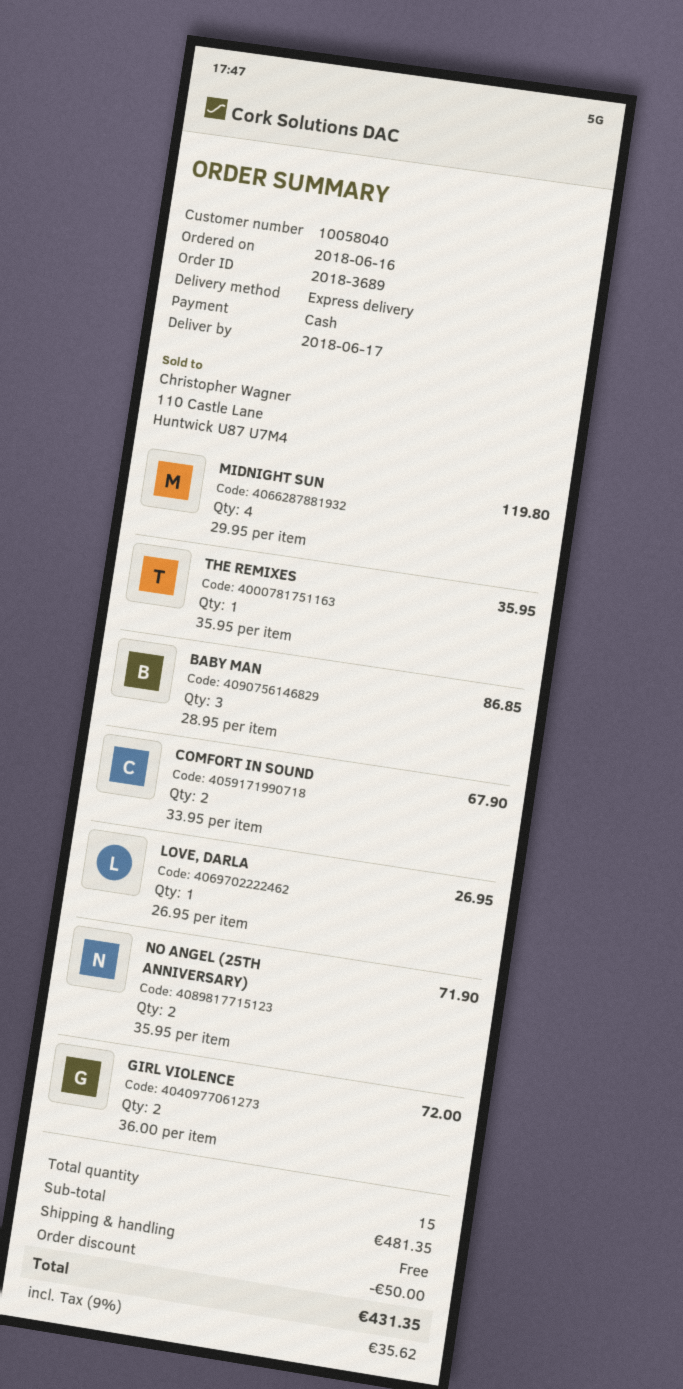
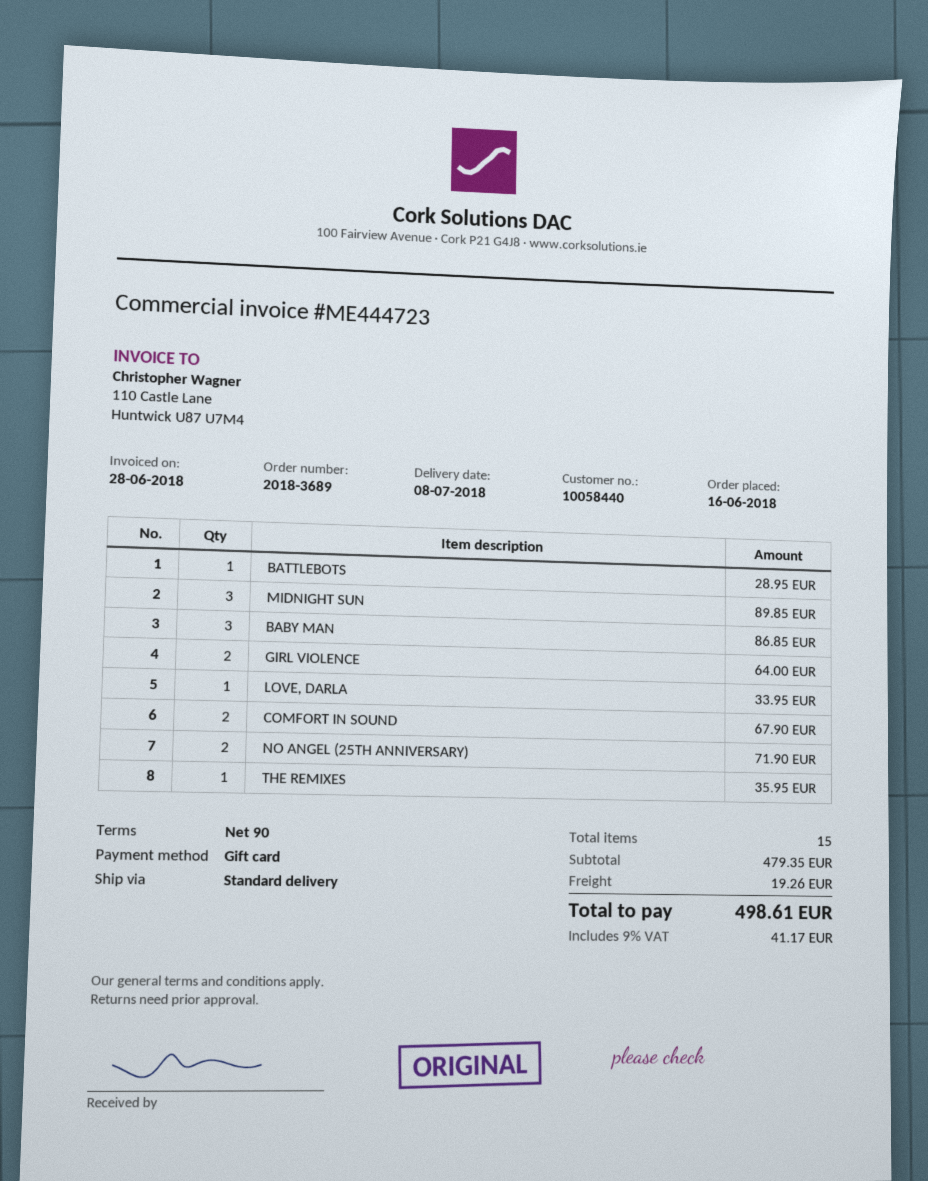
delivery date: 2018-06-17 -> 2018-07-08
customer number: 10058040 -> 10058440
payment method: cash -> gift card
shipping method: express -> standard
MIDNIGHT SUN: 4 for 119.80 -> 3 for 89.85
LOVE, DARLA: 1 for 26.95 -> 1 for 33.95
GIRL VIOLENCE: 2 for 72.00 -> 2 for 64.00
BATTLEBOTS: none -> 1 for 28.95
subtotal: 481.35 -> 479.35
discount: 50.00 -> none
shipping: 0.00 -> 19.26
tax: 9% = 35.62 -> 9% = 41.17
total: 431.35 -> 498.61

